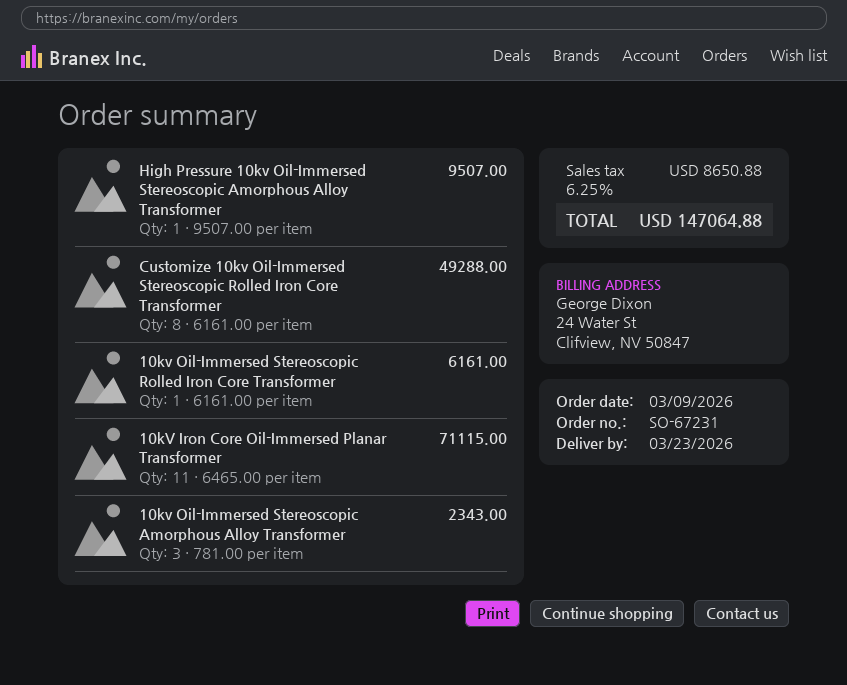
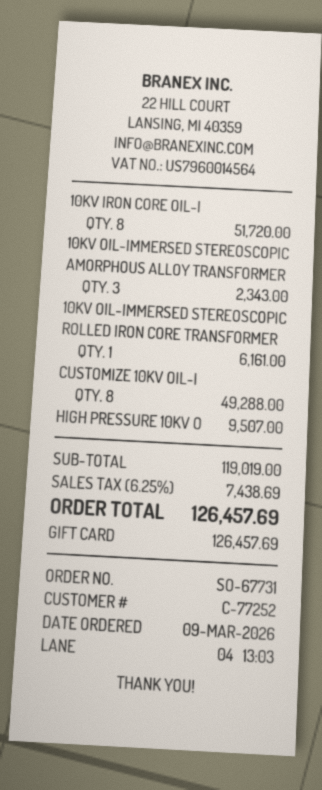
order number: SO-67231 -> SO-67731
10kV Iron Core Oil-Immersed Planar Transformer: 11 for 71115.00 -> 8 for 51720.00
tax: 6.25% = 8650.88 -> 6.25% = 7438.69
total: 147064.88 -> 126457.69

